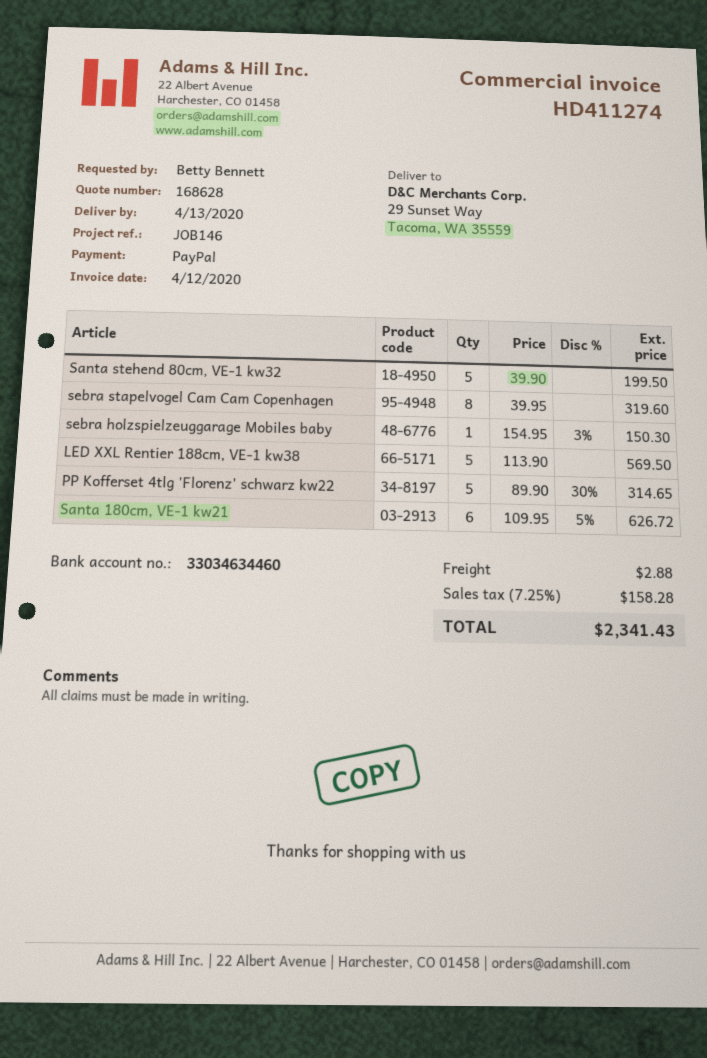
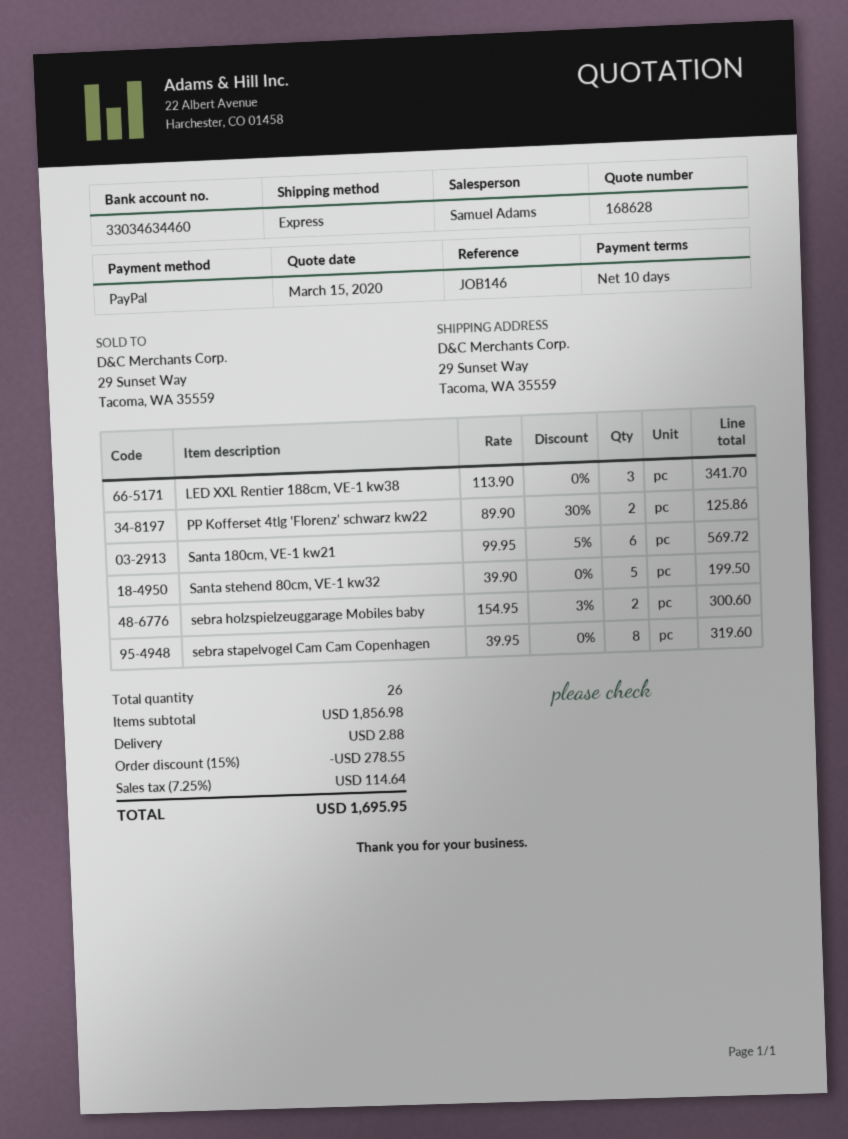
sebra holzspielzeuggarage Mobiles baby: 1 x 154.95 - 3% = 150.30 -> 2 x 154.95 - 3% = 300.60
LED XXL Rentier 188cm, VE-1 kw38: 5 x 113.90 = 569.50 -> 3 x 113.90 = 341.70
PP Kofferset 4tlg 'Florenz' schwarz kw22: 5 x 89.90 - 30% = 314.65 -> 2 x 89.90 - 30% = 125.86
Santa 180cm, VE-1 kw21: 6 x 109.95 - 5% = 626.72 -> 6 x 99.95 - 5% = 569.72
discount: none -> 15% = 278.55
tax: 7.25% = 158.28 -> 7.25% = 114.64
total: 2341.43 -> 1695.95

